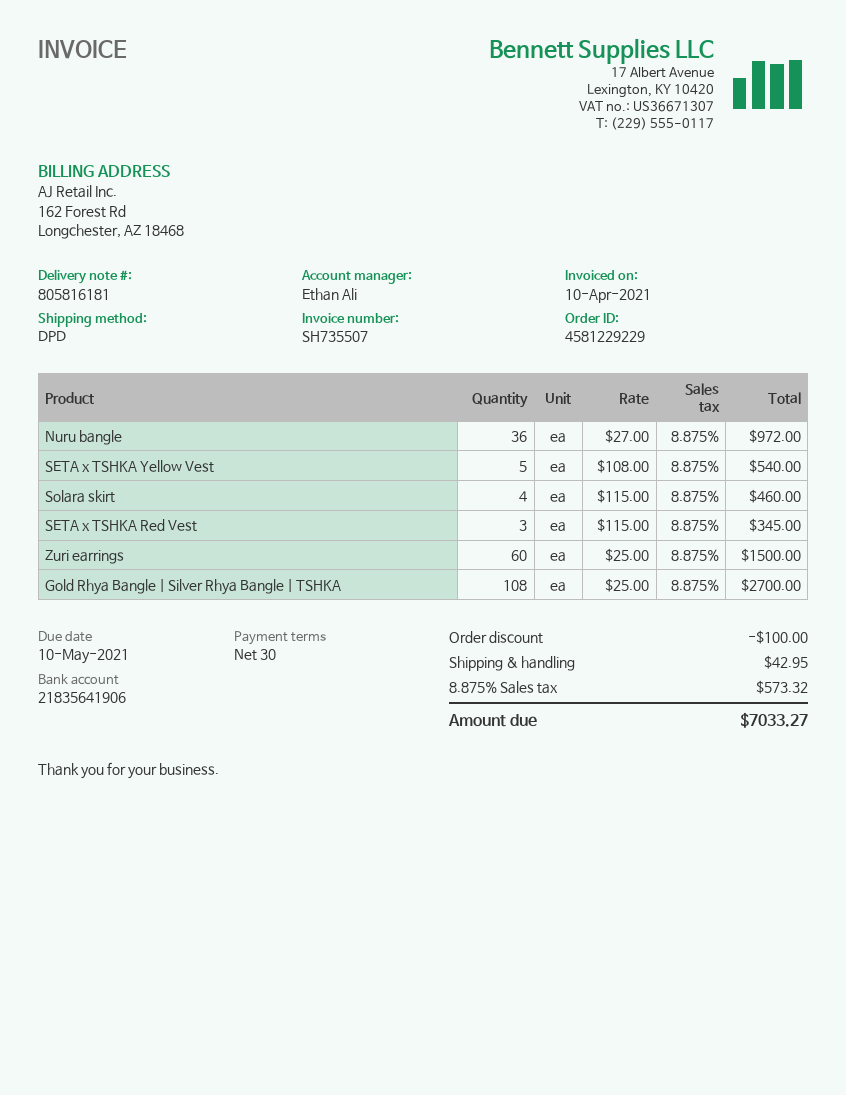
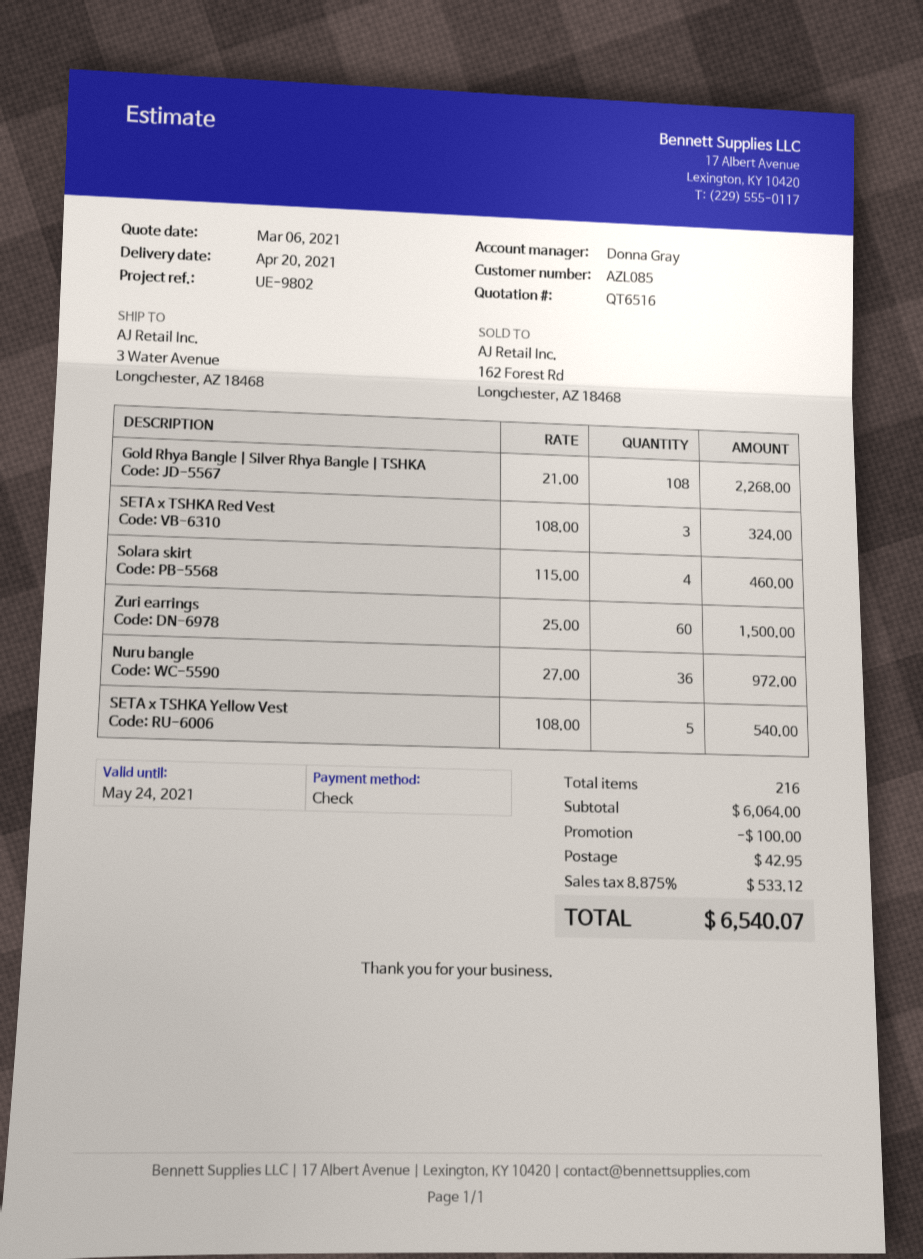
sales rep: Ethan Ali -> Donna Gray
SETA x TSHKA Red Vest: 3 x 115.00 = 345.00 -> 3 x 108.00 = 324.00
Gold Rhya Bangle | Silver Rhya Bangle | TSHKA: 108 x 25.00 = 2700.00 -> 108 x 21.00 = 2268.00
tax: 8.875% = 573.32 -> 8.875% = 533.12
total: 7033.27 -> 6540.07

